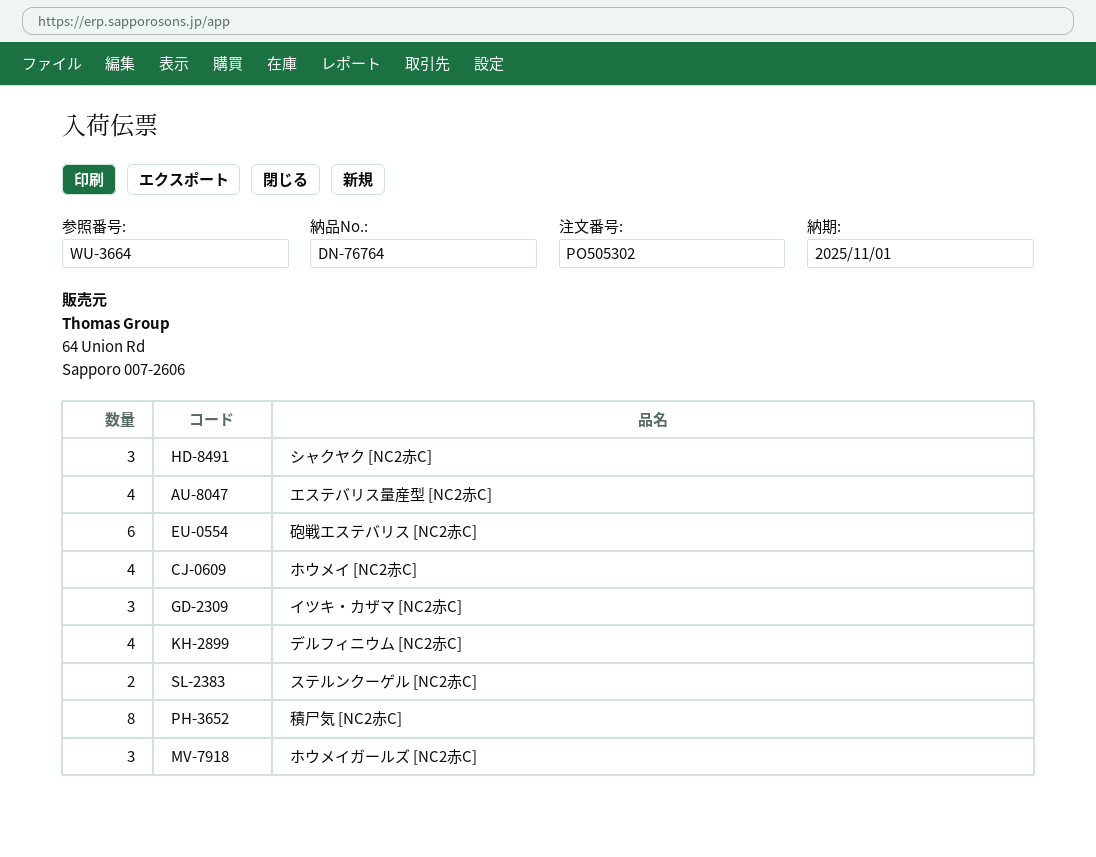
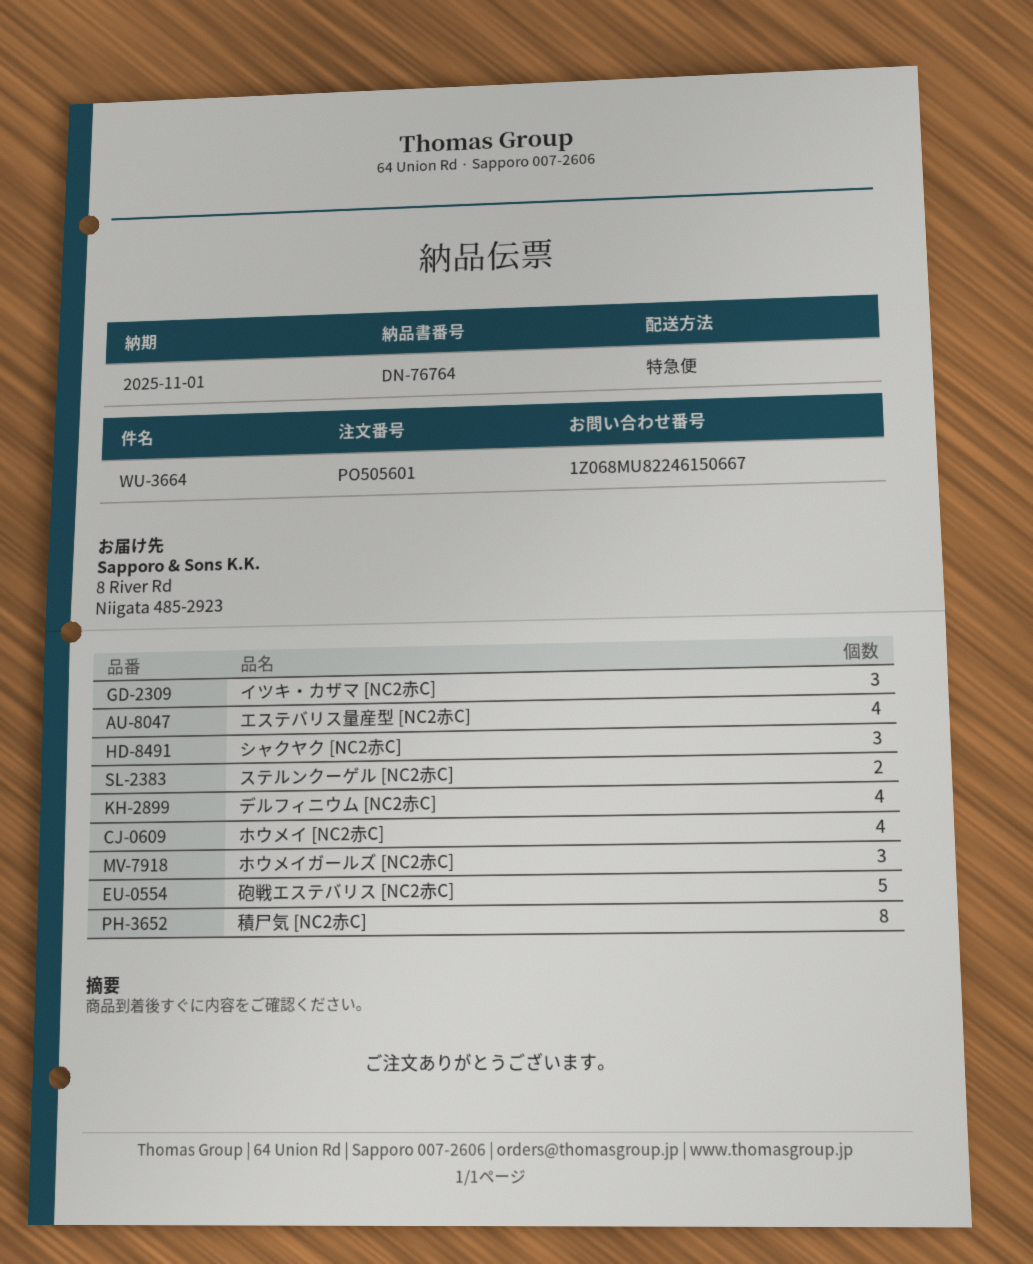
order number: PO505302 -> PO505601
砲戦エステバリス [NC2赤C]: 6 -> 5

